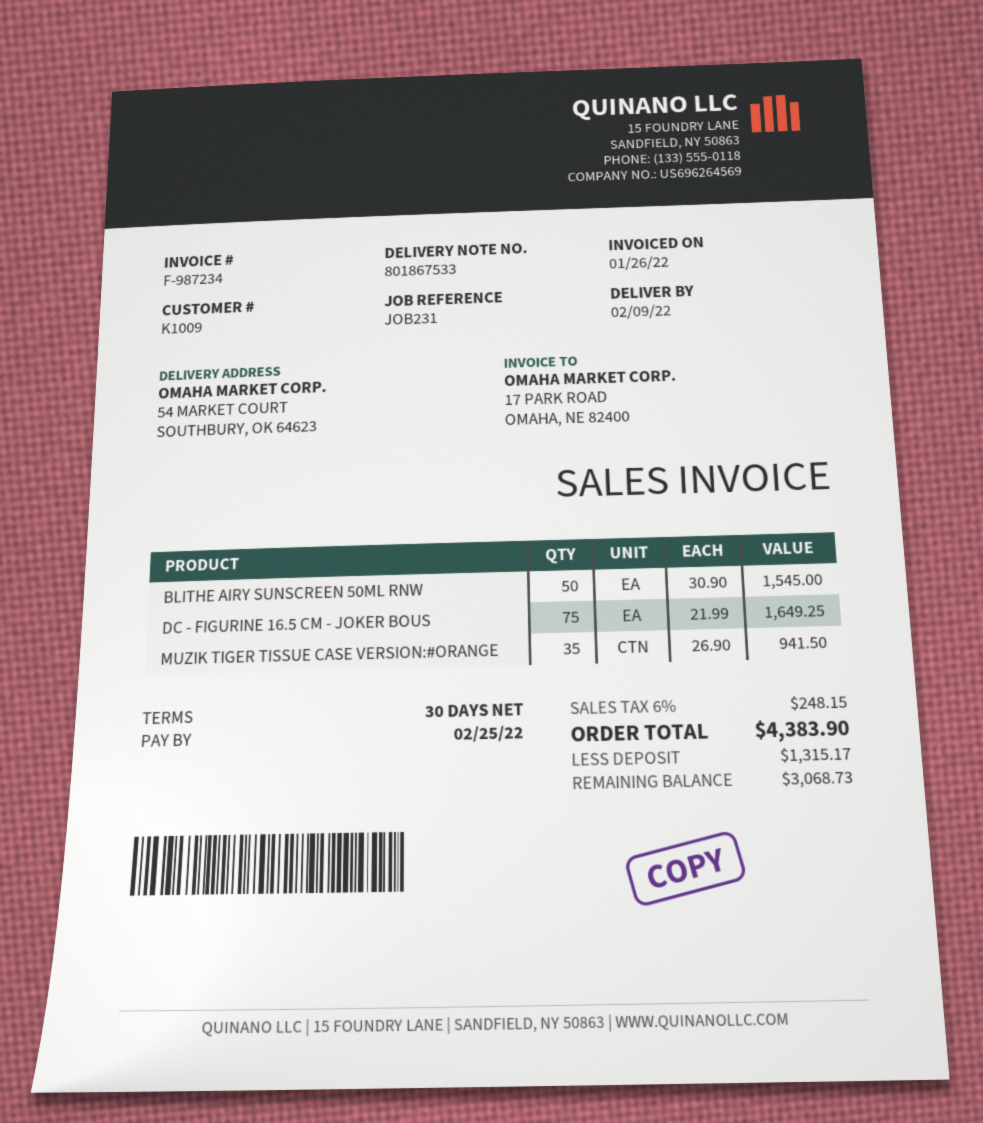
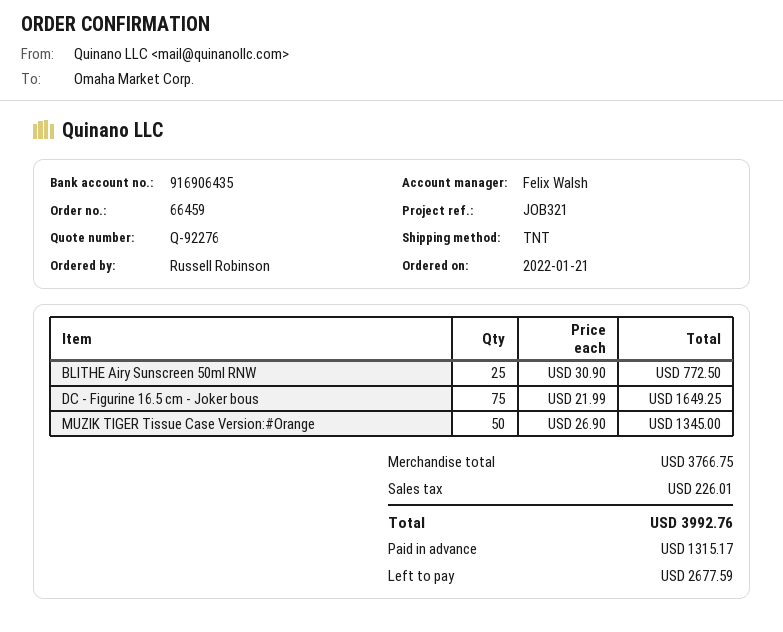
reference: JOB231 -> JOB321
BLITHE AIRY SUNSCREEN 50ML RNW: 50 x 30.90 = 1545.00 -> 25 x 30.90 = 772.50
MUZIK TIGER TISSUE CASE VERSION:#ORANGE: 35 x 26.90 = 941.50 -> 50 x 26.90 = 1345.00
tax: 248.15 -> 226.01
total: 4383.90 -> 3992.76
balance: 3068.73 -> 2677.59

